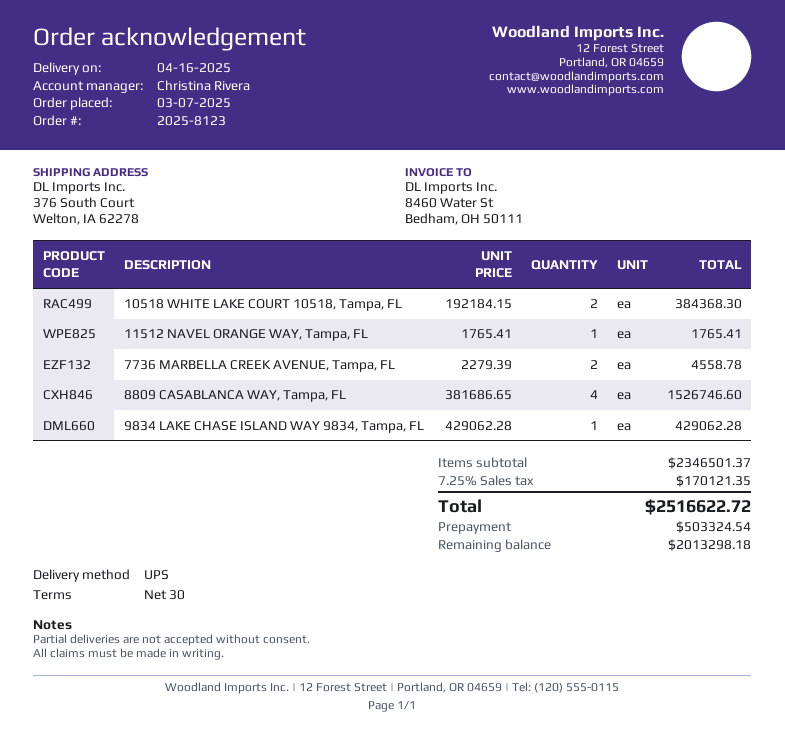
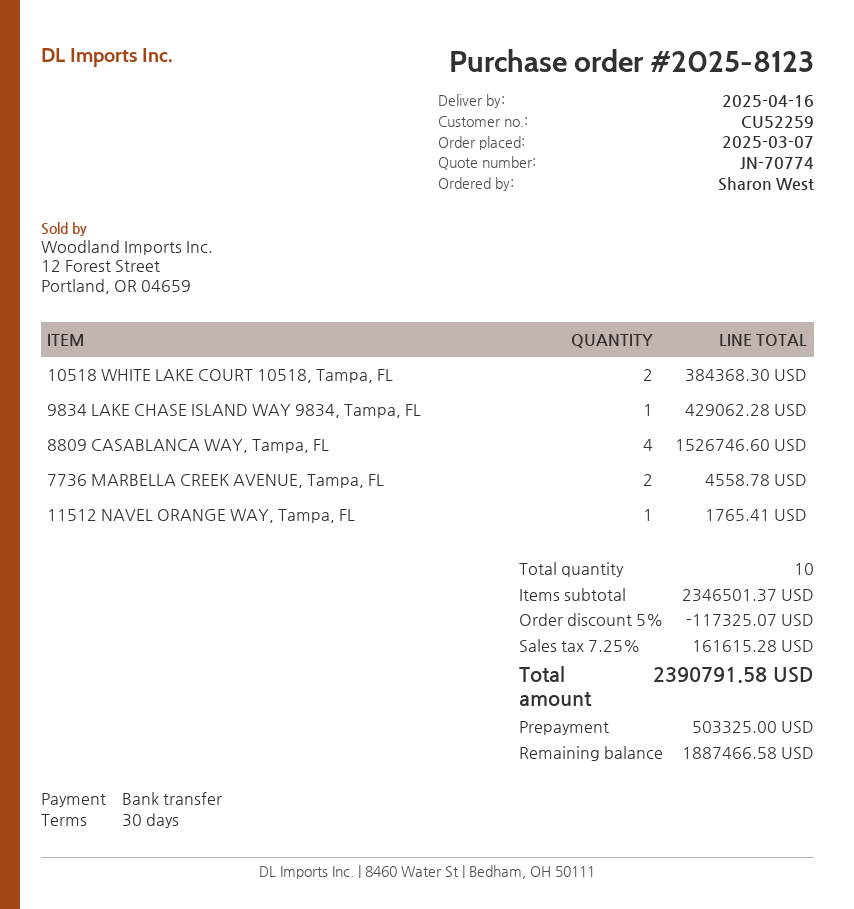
discount: none -> 5% = 117325.07
tax: 7.25% = 170121.35 -> 7.25% = 161615.28
total: 2516622.72 -> 2390791.58
deposit: 503324.54 -> 503325.00
balance: 2013298.18 -> 1887466.58

